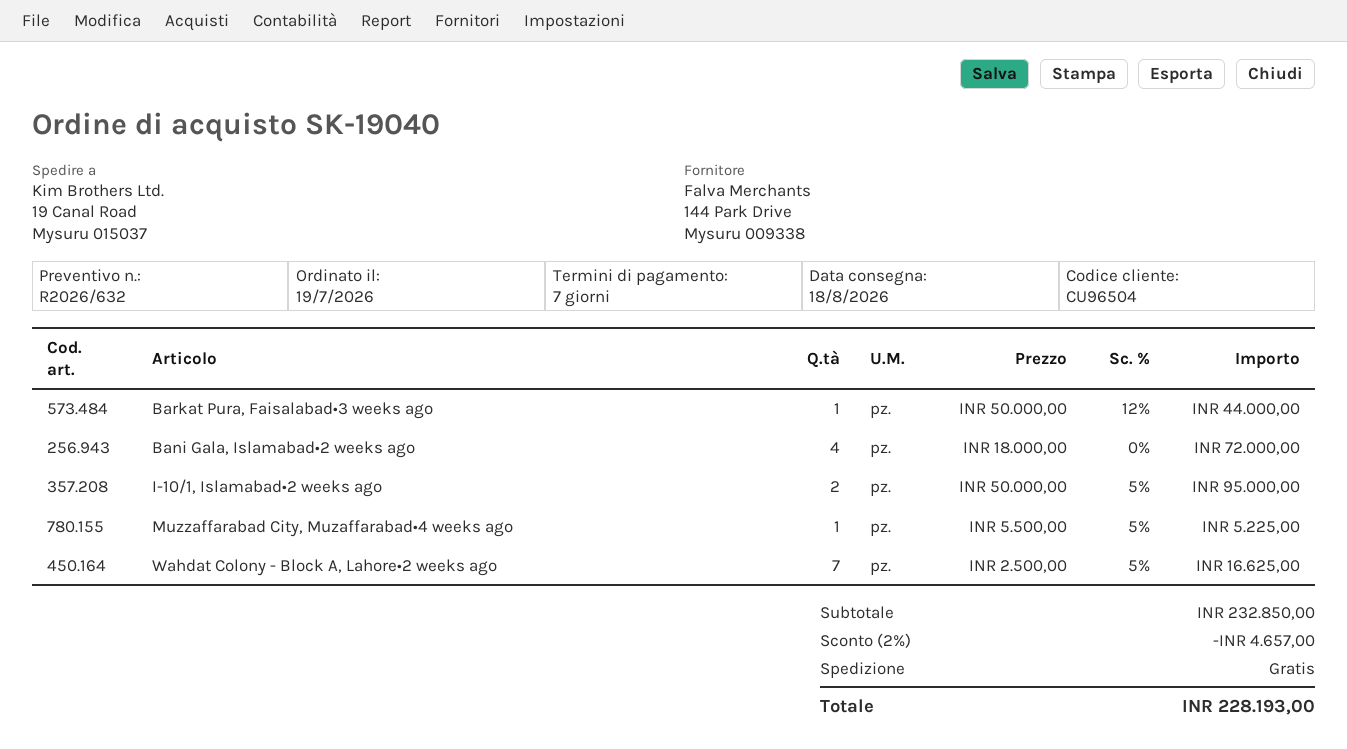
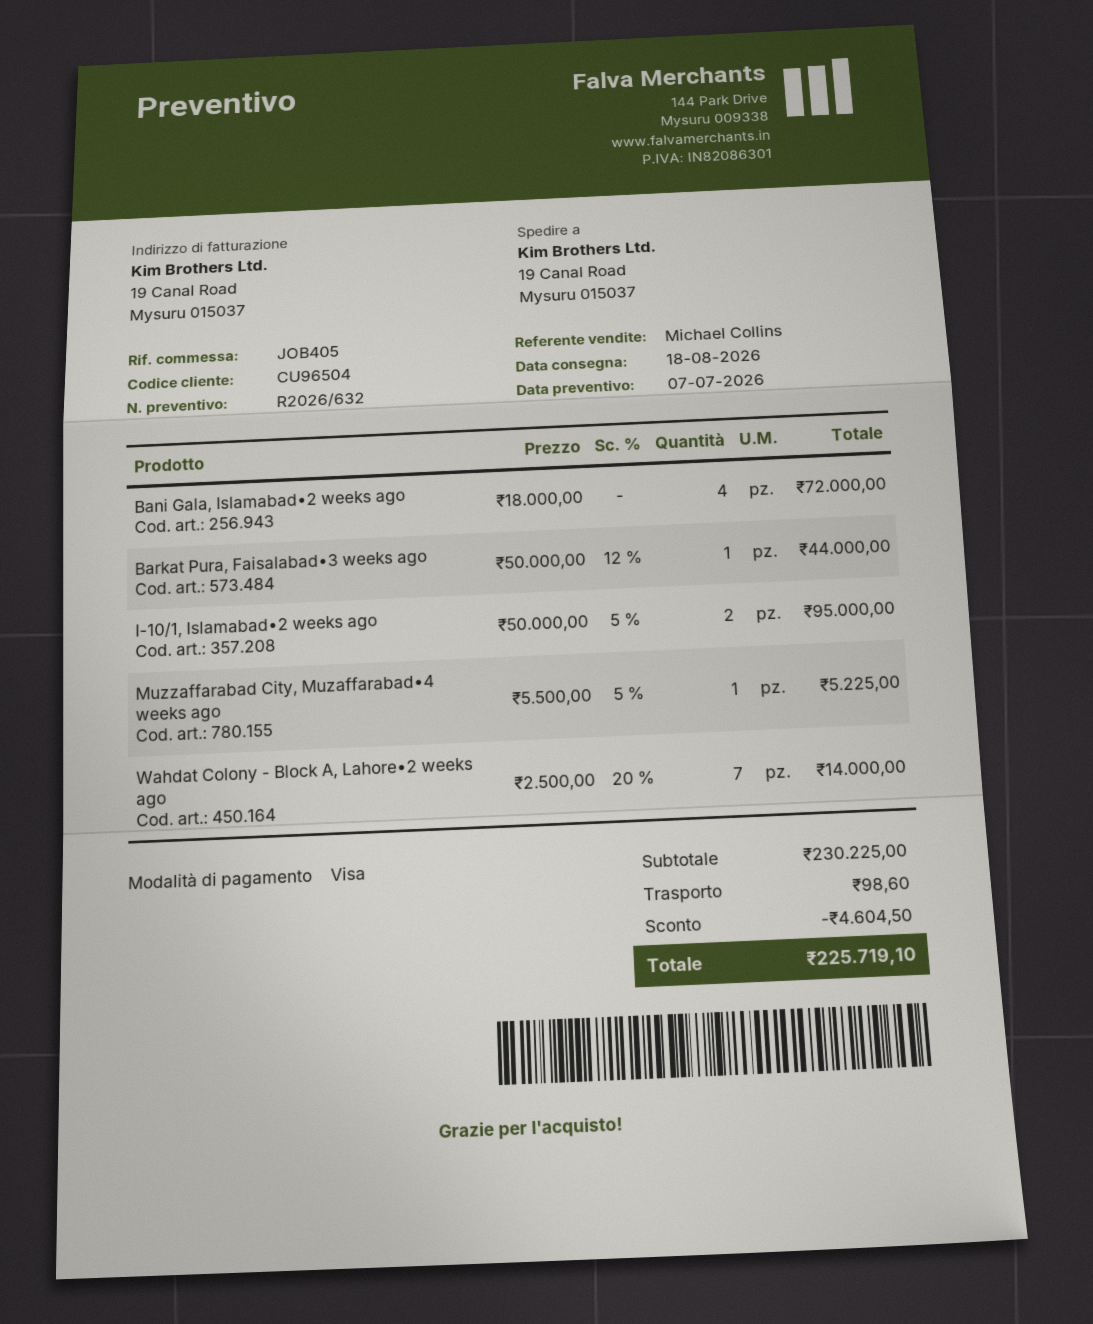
Wahdat Colony - Block A, Lahore•2 weeks ago: 7 x 2500.00 - 5% = 16625.00 -> 7 x 2500.00 - 20% = 14000.00
subtotal: 232850.00 -> 230225.00
discount: 4657.00 -> 4604.50
shipping: 0.00 -> 98.60
total: 228193.00 -> 225719.10

